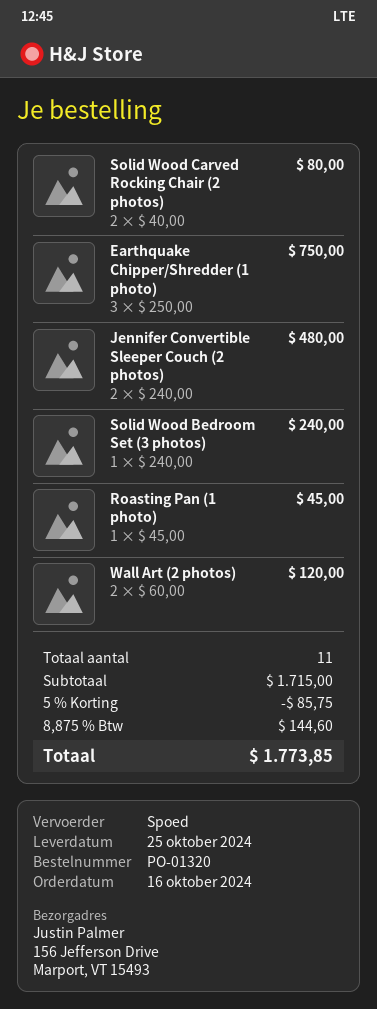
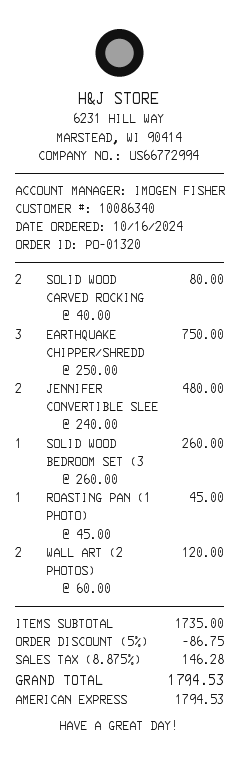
Solid Wood Bedroom Set (3 photos): 1 x 240.00 = 240.00 -> 1 x 260.00 = 260.00
subtotal: 1715.00 -> 1735.00
discount: 5% = 85.75 -> 5% = 86.75
tax: 8.875% = 144.60 -> 8.875% = 146.28
total: 1773.85 -> 1794.53

